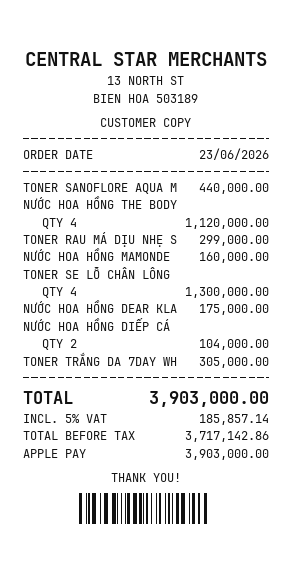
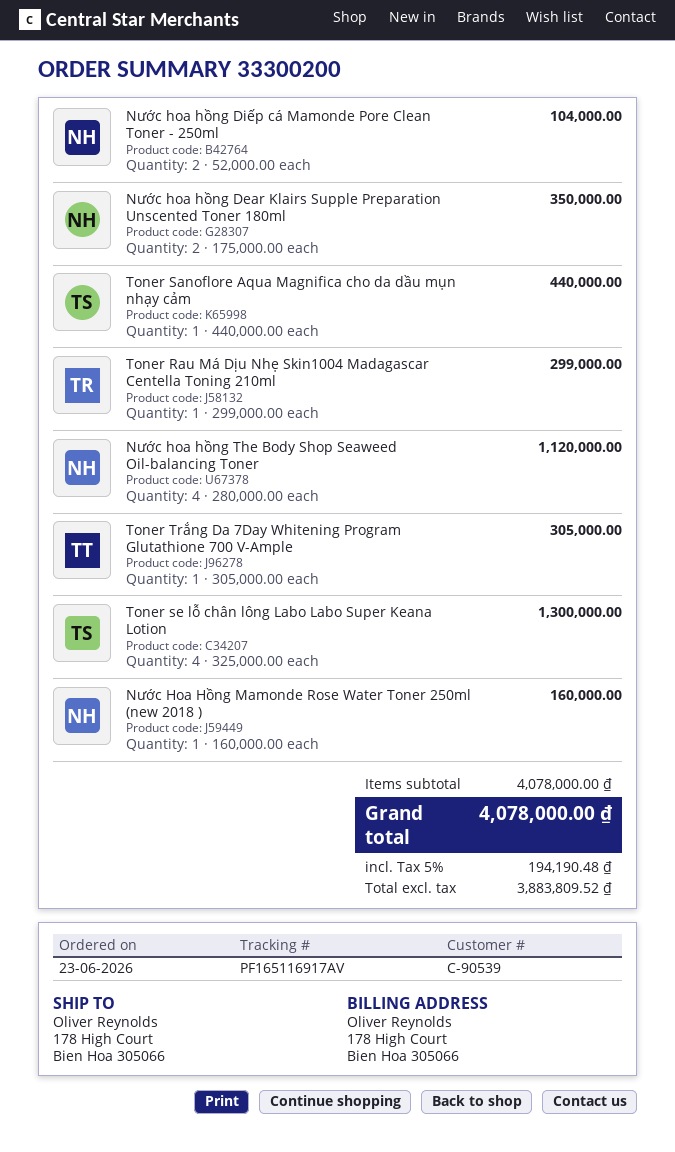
NƯỚC HOA HỒNG DEAR KLA: 1 for 175000.00 -> 2 for 350000.00
net: 3717142.86 -> 3883809.52
tax: 5% = 185857.14 -> 5% = 194190.48
total: 3903000.00 -> 4078000.00

